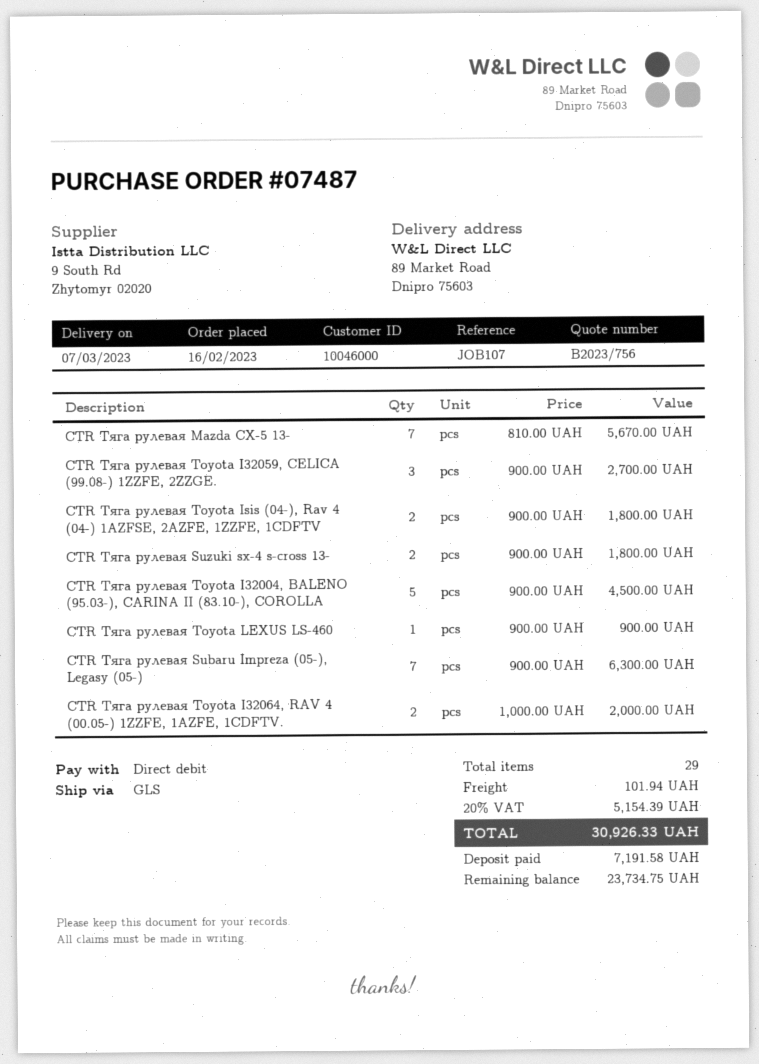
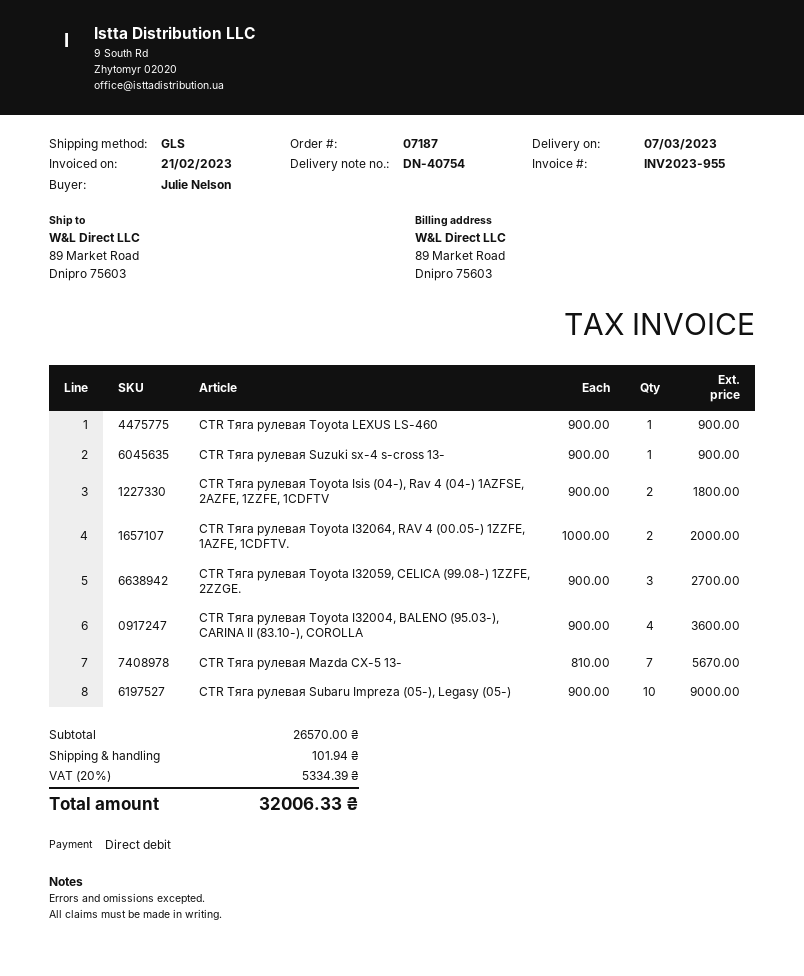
order number: 07487 -> 07187
CTR Тяга рулевая Suzuki sx-4 s-cross 13-: 2 x 900.00 = 1800.00 -> 1 x 900.00 = 900.00
CTR Тяга рулевая Toyota I32004, BALENO (95.03-), CARINA II (83.10-), COROLLA: 5 x 900.00 = 4500.00 -> 4 x 900.00 = 3600.00
CTR Тяга рулевая Subaru Impreza (05-), Legasy (05-): 7 x 900.00 = 6300.00 -> 10 x 900.00 = 9000.00
tax: 20% = 5154.39 -> 20% = 5334.39
total: 30926.33 -> 32006.33

